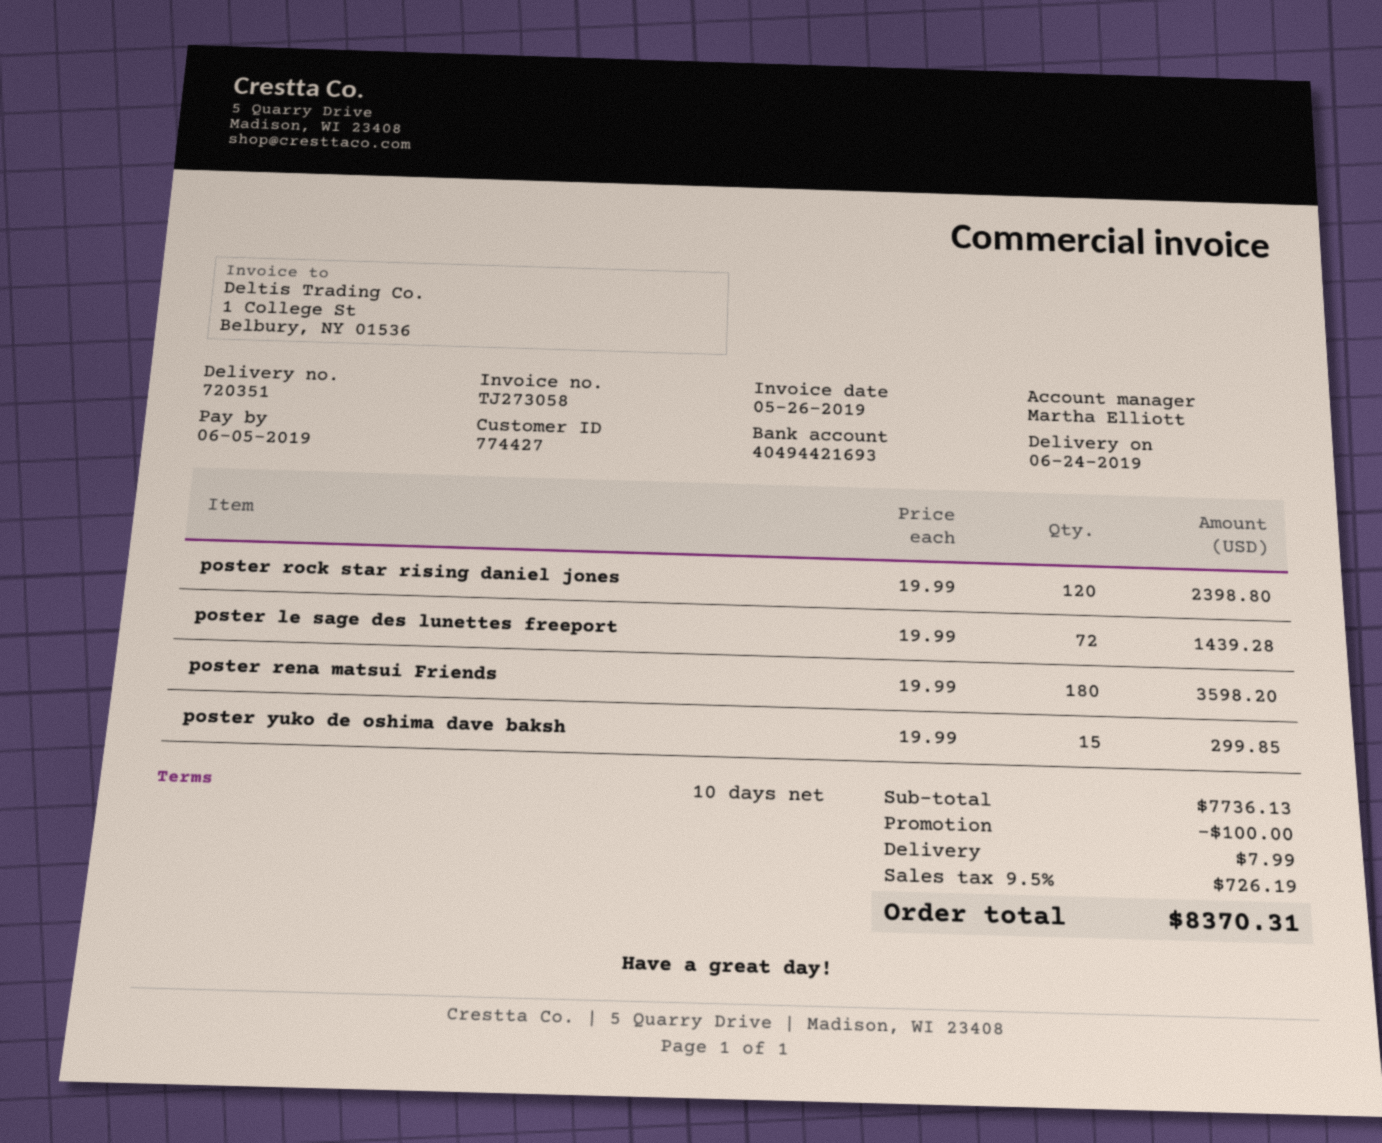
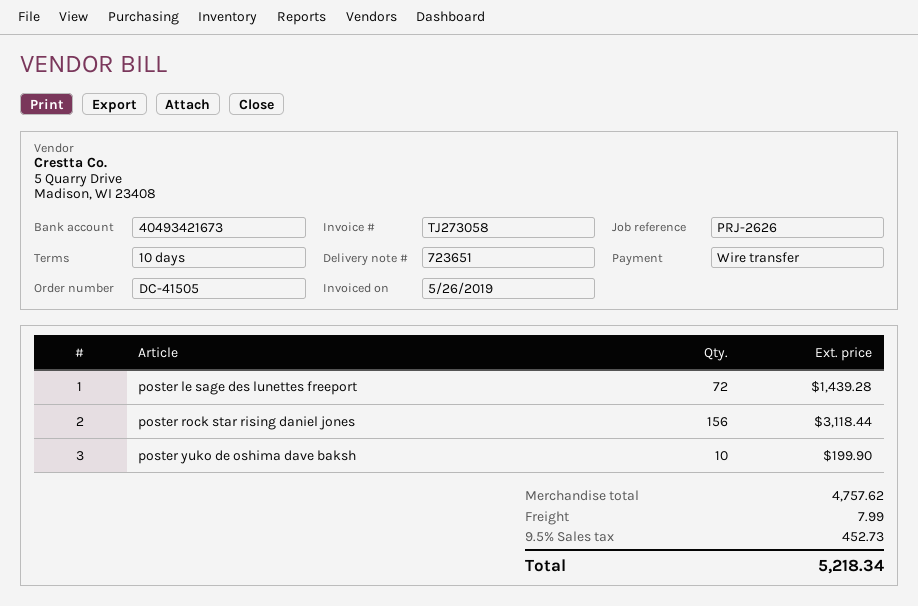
delivery note number: 720351 -> 723651
bank account: 40494421693 -> 40493421673
poster rock star rising daniel jones: 120 for 2398.80 -> 156 for 3118.44
poster rena matsui Friends: 180 for 3598.20 -> none
poster yuko de oshima dave baksh: 15 for 299.85 -> 10 for 199.90
subtotal: 7736.13 -> 4757.62
discount: 100.00 -> none
tax: 9.5% = 726.19 -> 9.5% = 452.73
total: 8370.31 -> 5218.34

